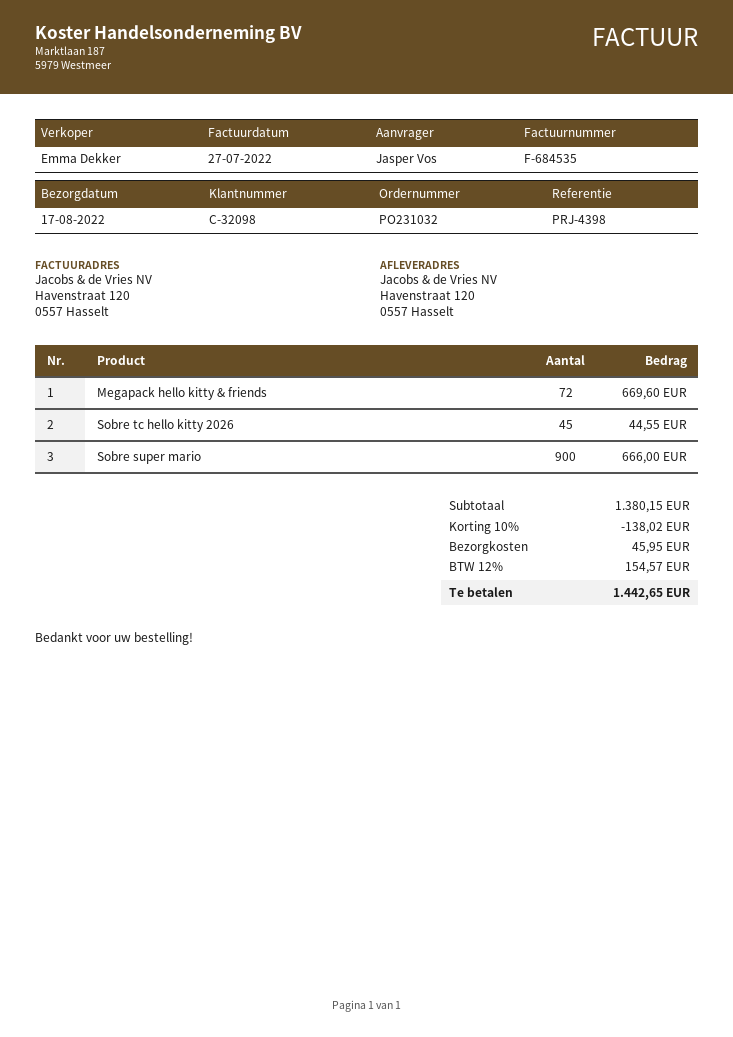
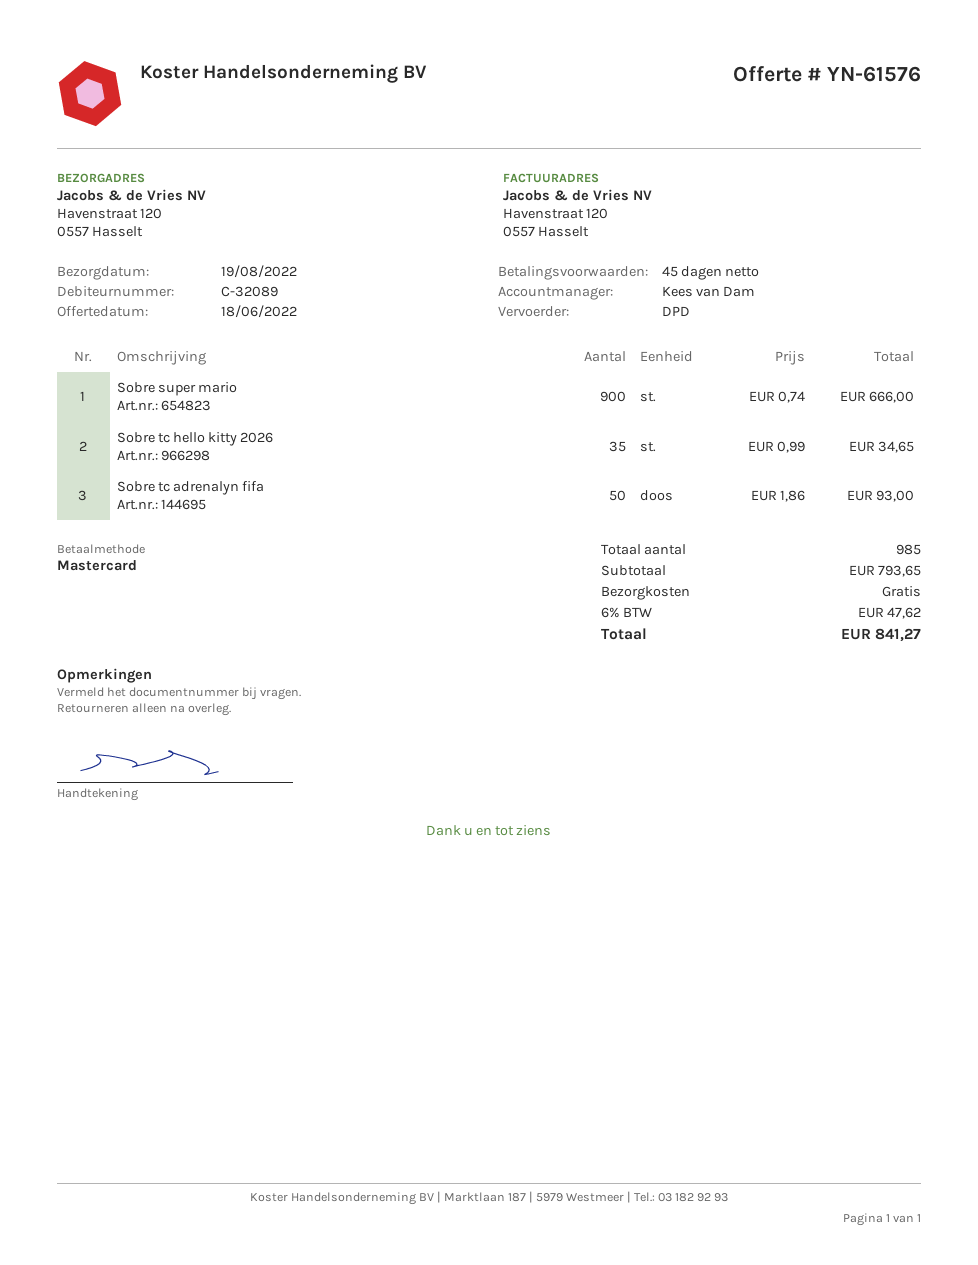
delivery date: 2022-08-17 -> 2022-08-19
customer number: C-32098 -> C-32089
sales rep: Emma Dekker -> Kees van Dam
Megapack hello kitty & friends: 72 for 669.60 -> none
Sobre tc hello kitty 2026: 45 for 44.55 -> 35 for 34.65
Sobre tc adrenalyn fifa: none -> 50 for 93.00
subtotal: 1380.15 -> 793.65
discount: 10% = 138.02 -> none
shipping: 45.95 -> 0.00
tax: 12% = 154.57 -> 6% = 47.62
total: 1442.65 -> 841.27

